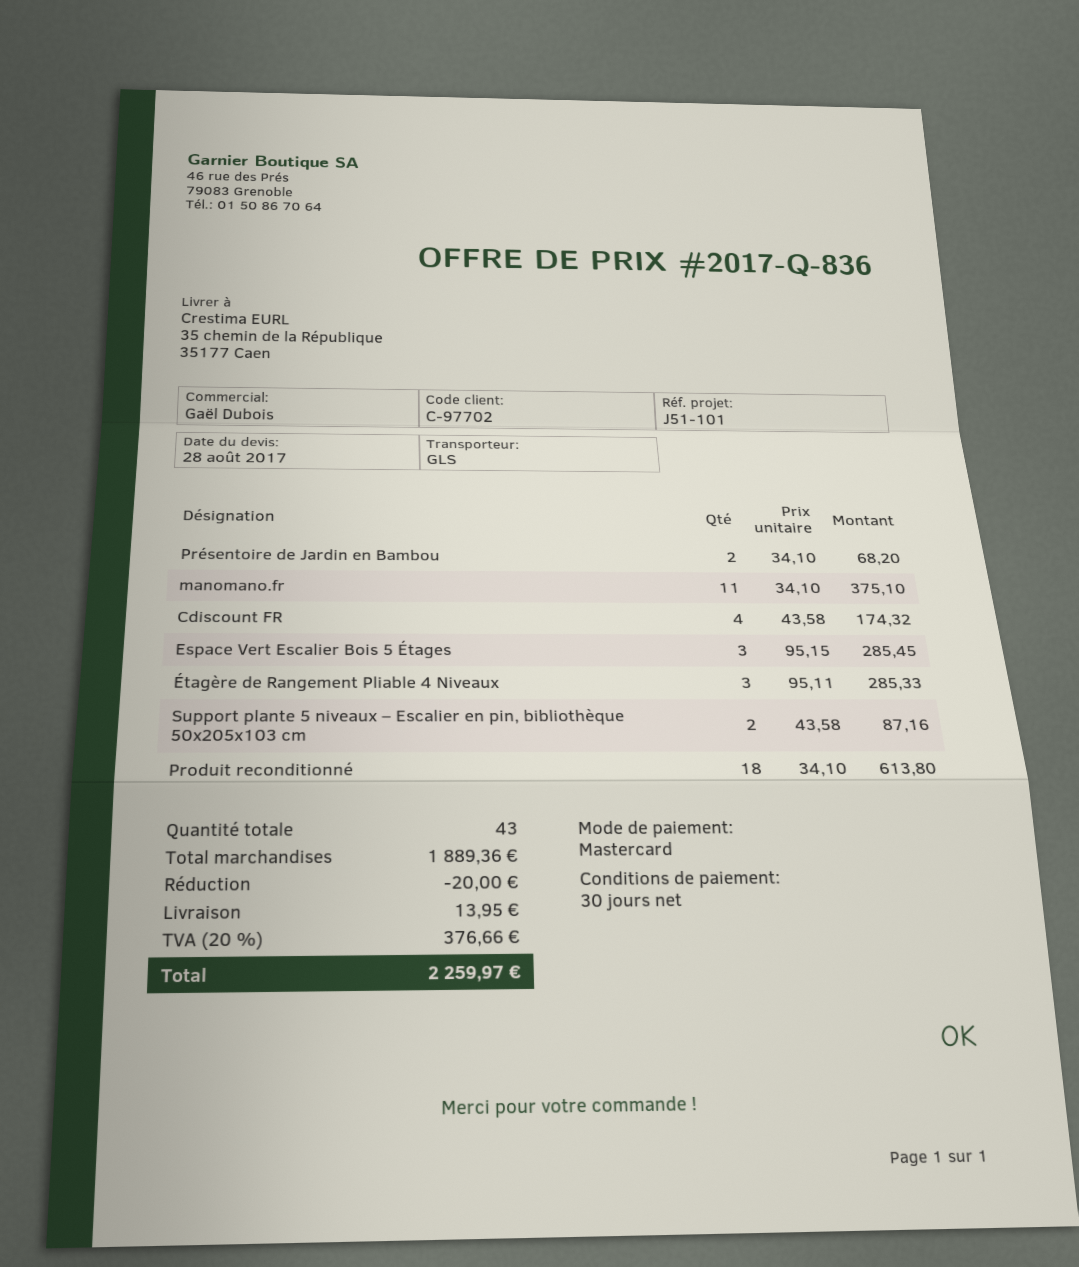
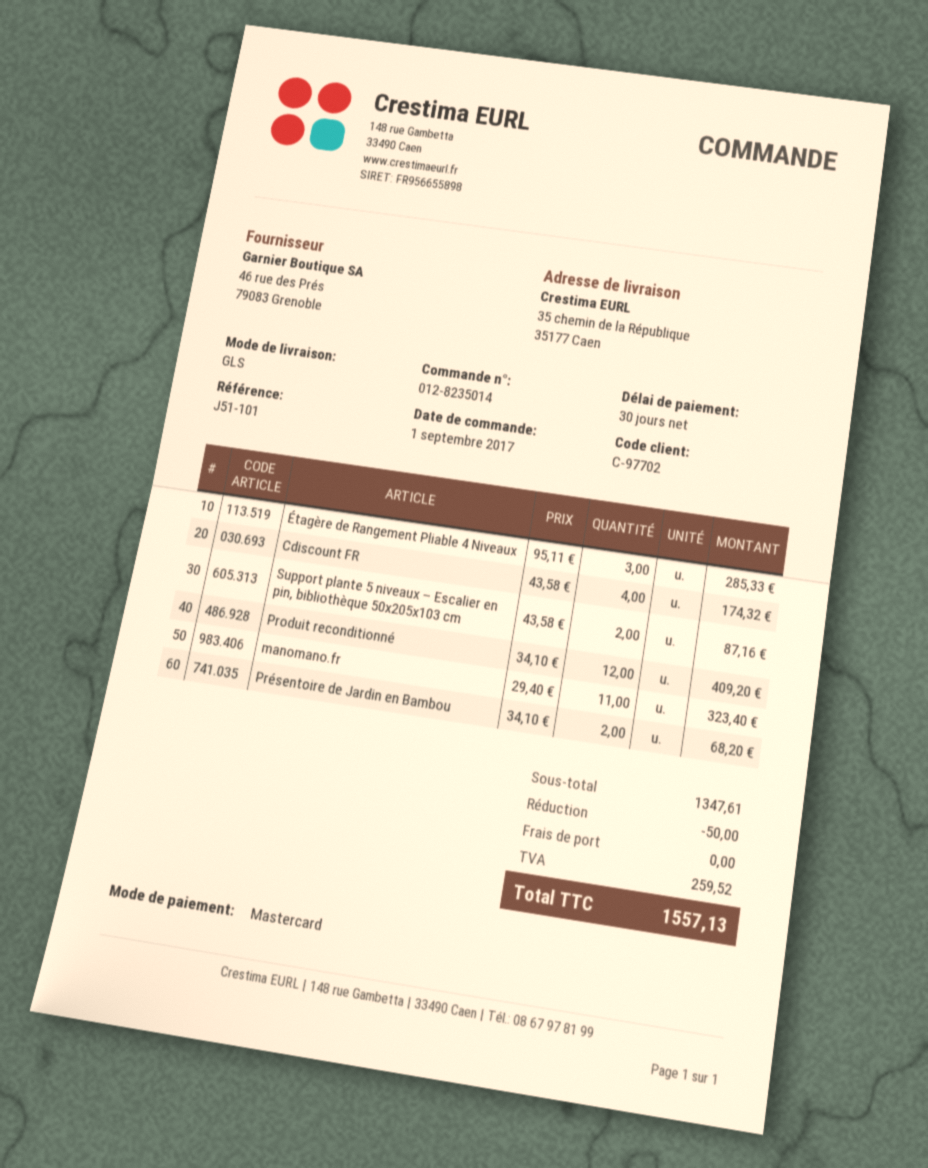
manomano.fr: 11 x 34.10 = 375.10 -> 11 x 29.40 = 323.40
Espace Vert Escalier Bois 5 Étages: 3 x 95.15 = 285.45 -> none
Produit reconditionné: 18 x 34.10 = 613.80 -> 12 x 34.10 = 409.20
subtotal: 1889.36 -> 1347.61
discount: 20.00 -> 50.00
shipping: 13.95 -> 0.00
tax: 376.66 -> 259.52
total: 2259.97 -> 1557.13

